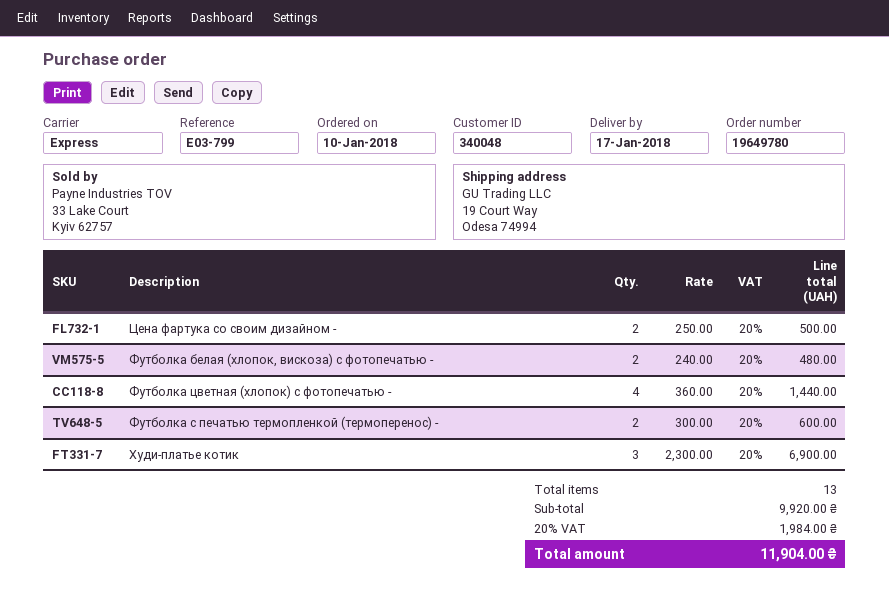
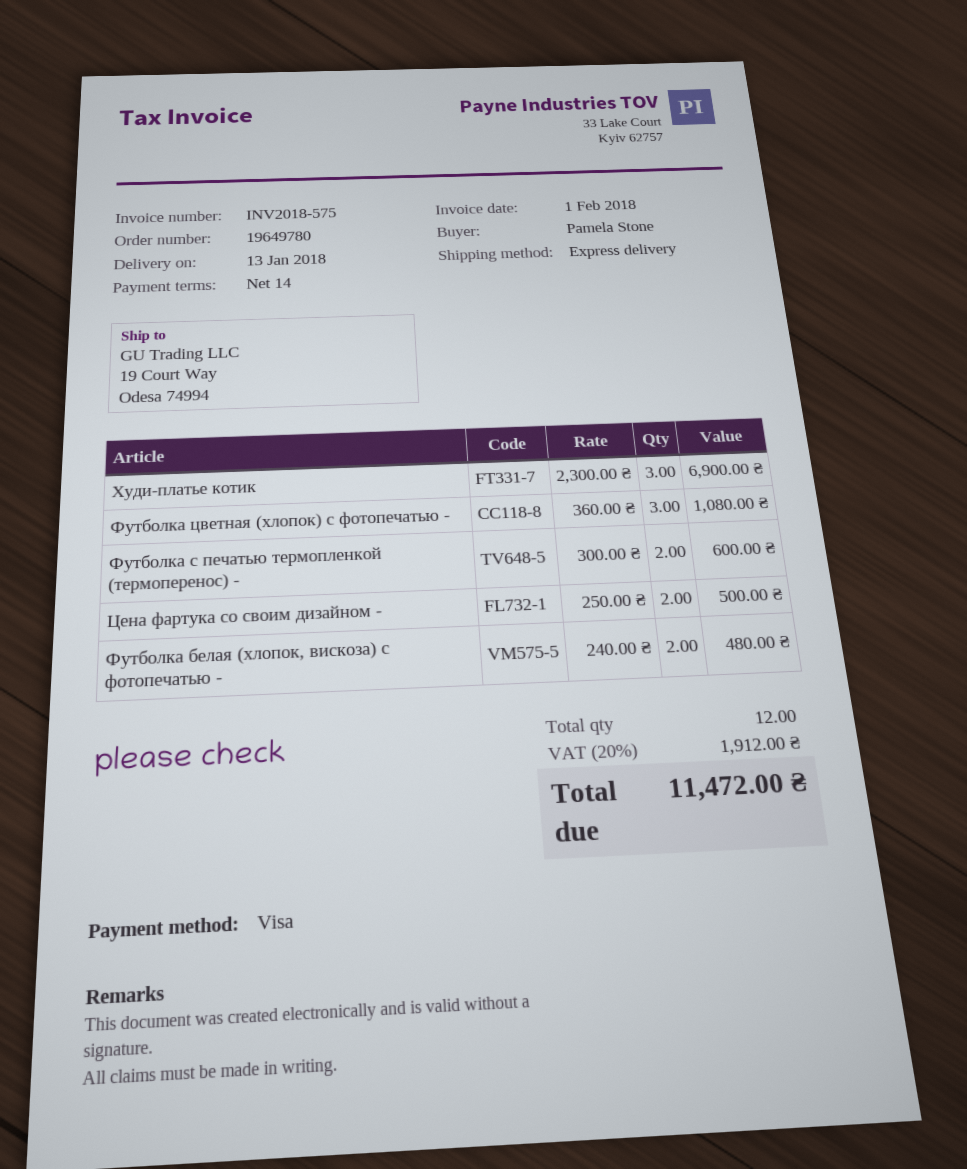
delivery date: 2018-01-17 -> 2018-01-13
Футболка цветная (хлопок) с фотопечатью -: 4 x 360.00 = 1440.00 -> 3 x 360.00 = 1080.00
total quantity: 13 -> 12
tax: 20% = 1984.00 -> 20% = 1912.00
total: 11904.00 -> 11472.00

